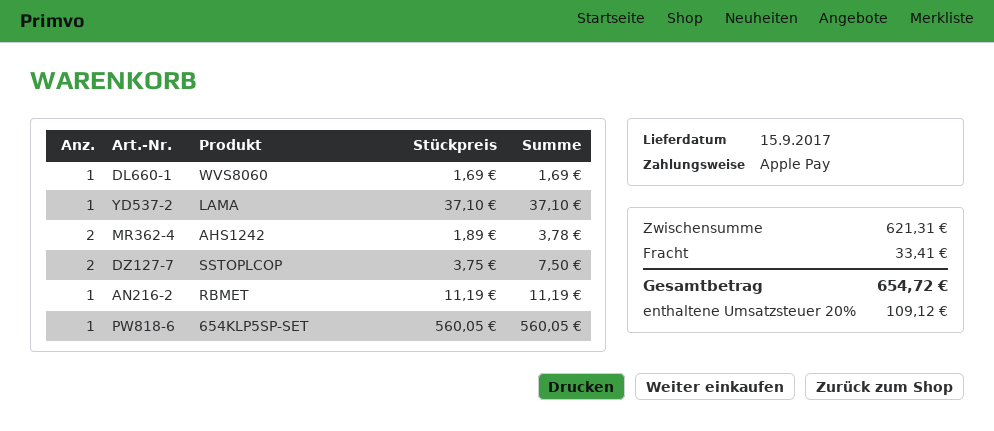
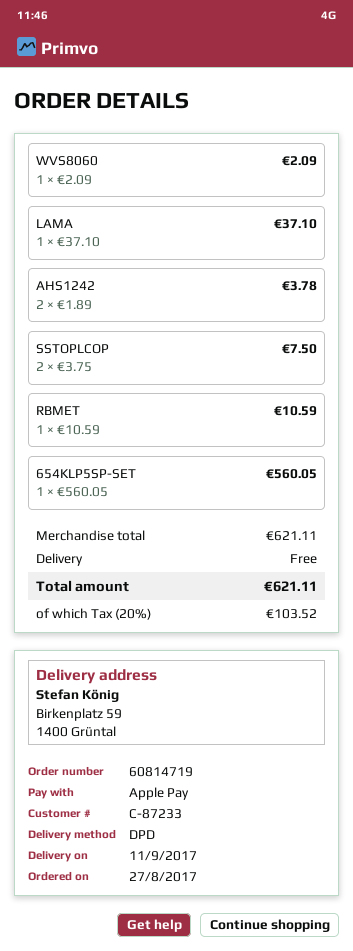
delivery date: 2017-09-15 -> 2017-09-11
WVS8060: 1 x 1.69 = 1.69 -> 1 x 2.09 = 2.09
RBMET: 1 x 11.19 = 11.19 -> 1 x 10.59 = 10.59
subtotal: 621.31 -> 621.11
shipping: 33.41 -> 0.00
tax: 20% = 109.12 -> 20% = 103.52
total: 654.72 -> 621.11

